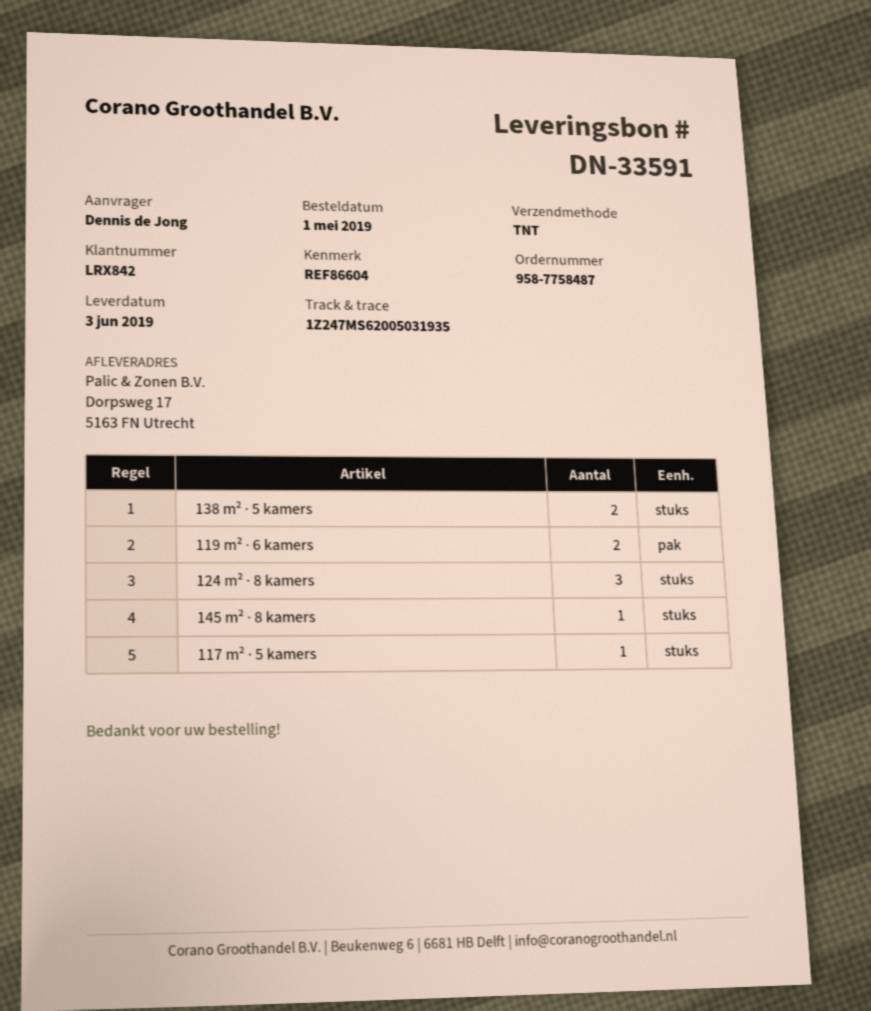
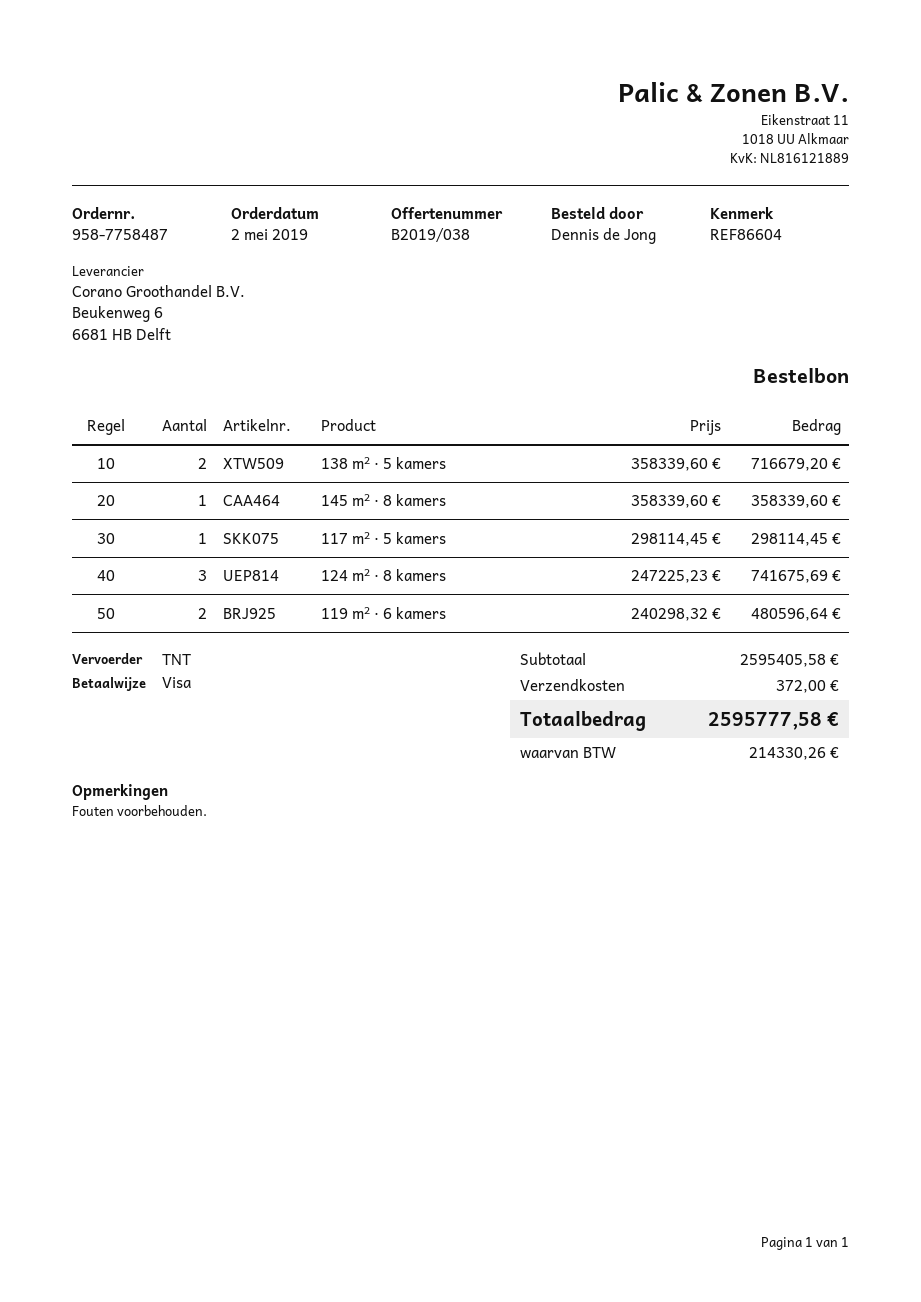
order date: 2019-05-01 -> 2019-05-02

